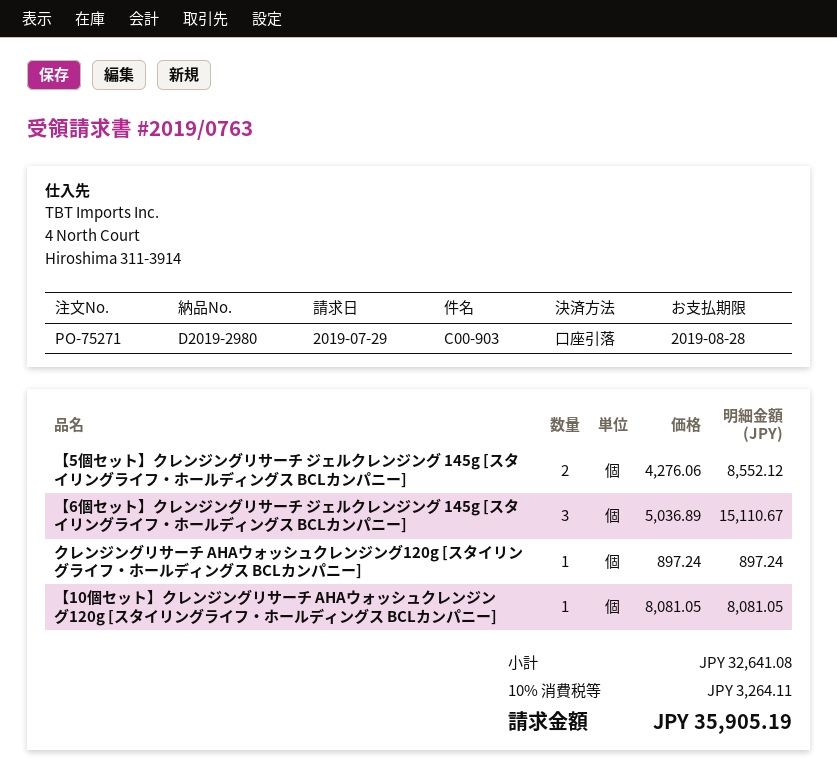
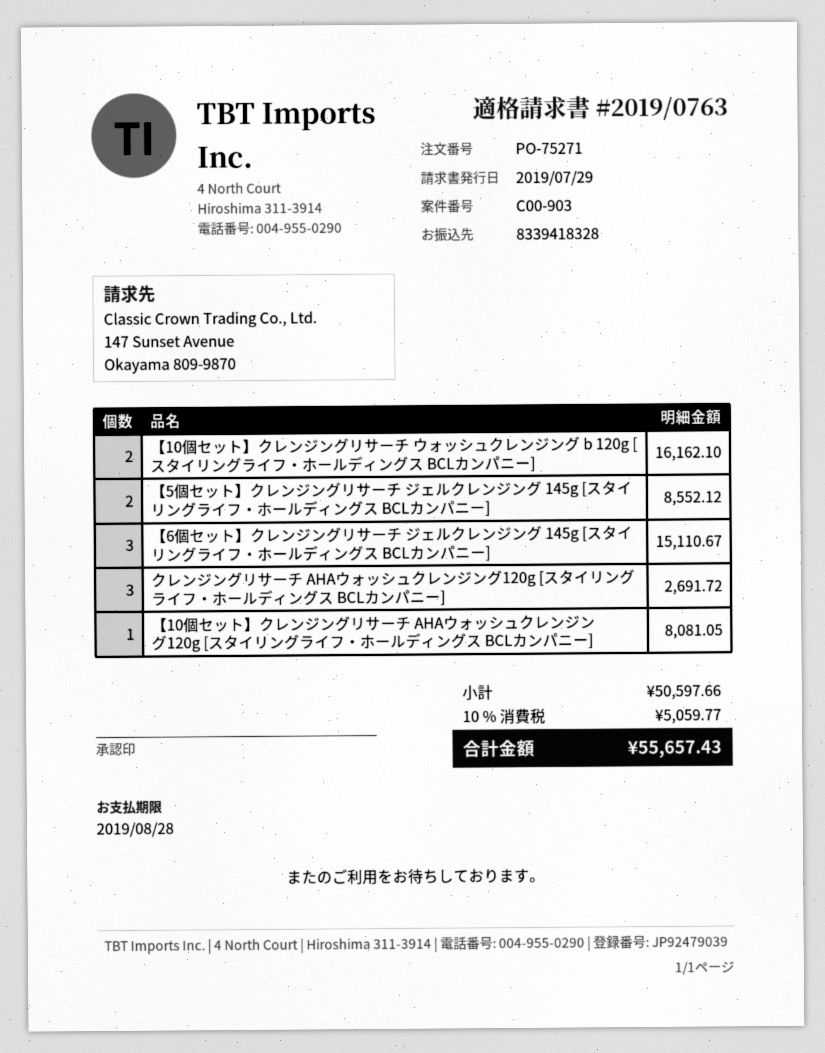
クレンジングリサーチ AHAウォッシュクレンジング120g [スタイリングライフ・ホールディングス BCLカンパニー]: 1 for 897.24 -> 3 for 2691.72
【10個セット】クレンジングリサーチ ウォッシュクレンジング b 120g [スタイリングライフ・ホールディングス BCLカンパニー]: none -> 2 for 16162.10
subtotal: 32641.08 -> 50597.66
tax: 10% = 3264.11 -> 10% = 5059.77
total: 35905.19 -> 55657.43

